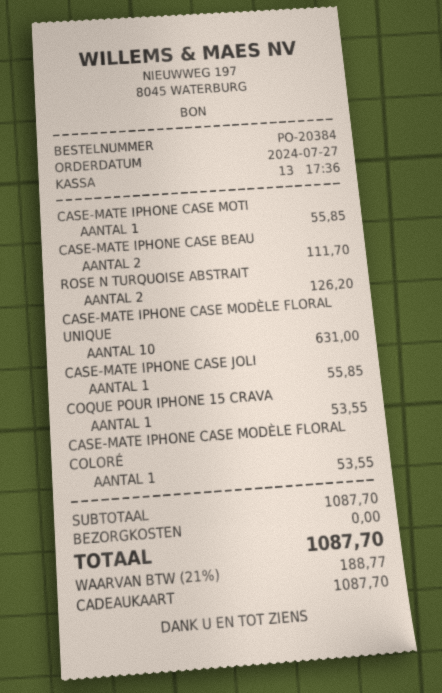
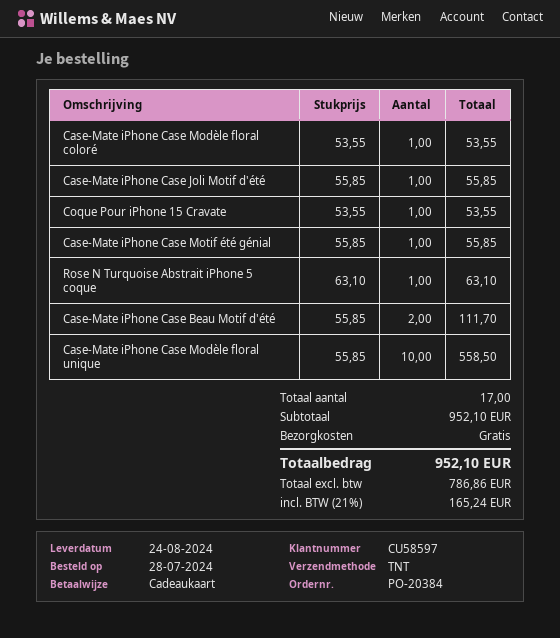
order date: 2024-07-27 -> 2024-07-28
ROSE N TURQUOISE ABSTRAIT: 2 for 126.20 -> 1 for 63.10
CASE-MATE IPHONE CASE MODÈLE FLORAL UNIQUE: 10 for 631.00 -> 10 for 558.50
subtotal: 1087.70 -> 952.10
tax: 21% = 188.77 -> 21% = 165.24
total: 1087.70 -> 952.10

